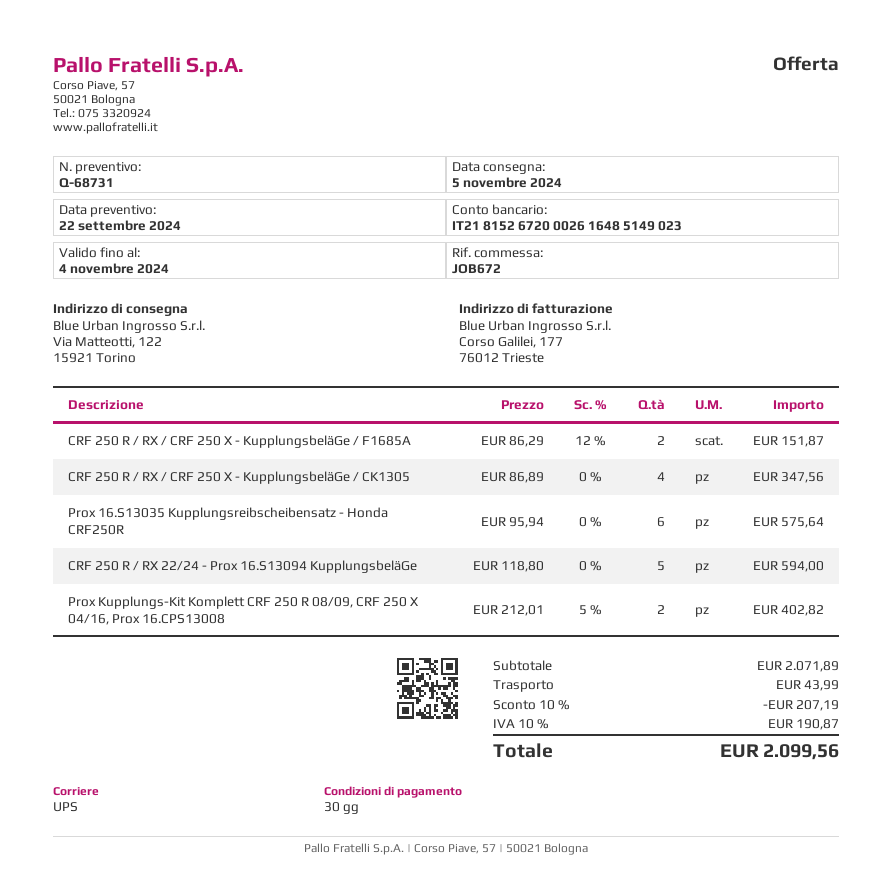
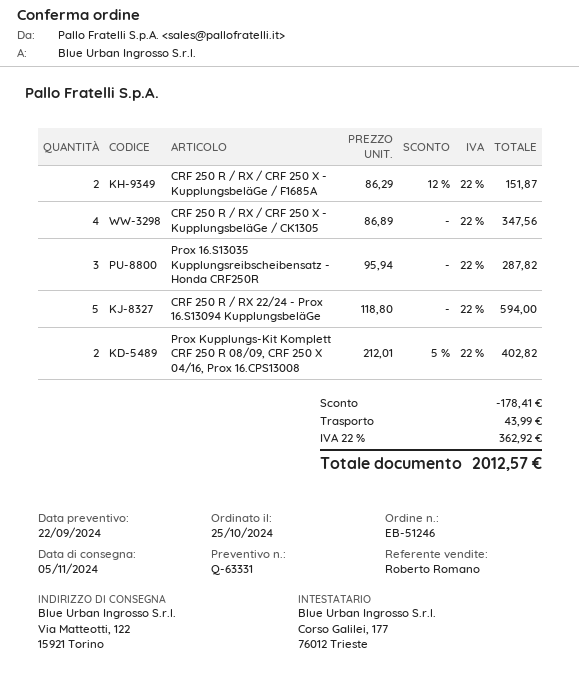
quote number: Q-68731 -> Q-63331
Prox 16.S13035 Kupplungsreibscheibensatz - Honda CRF250R: 6 x 95.94 = 575.64 -> 3 x 95.94 = 287.82
discount: 207.19 -> 178.41
tax: 10% = 190.87 -> 22% = 362.92
total: 2099.56 -> 2012.57

